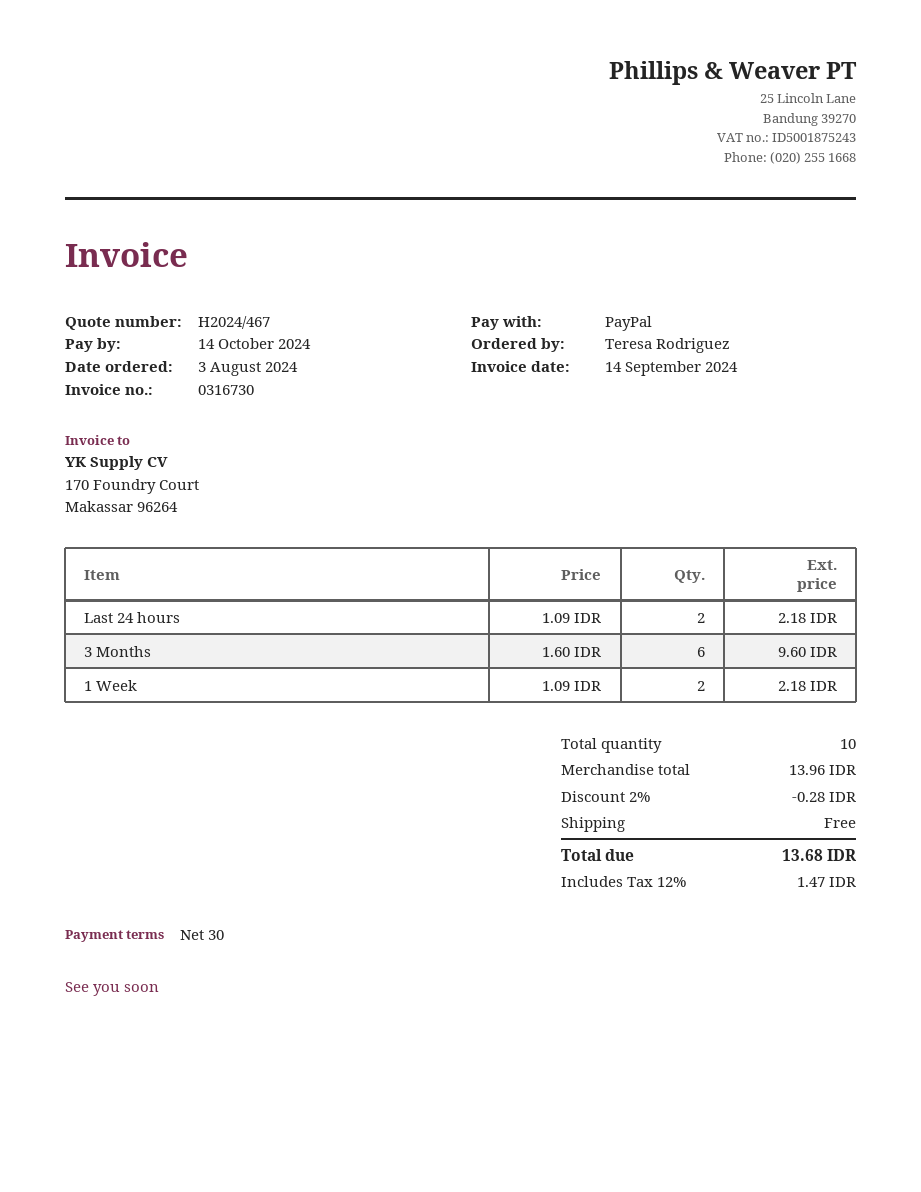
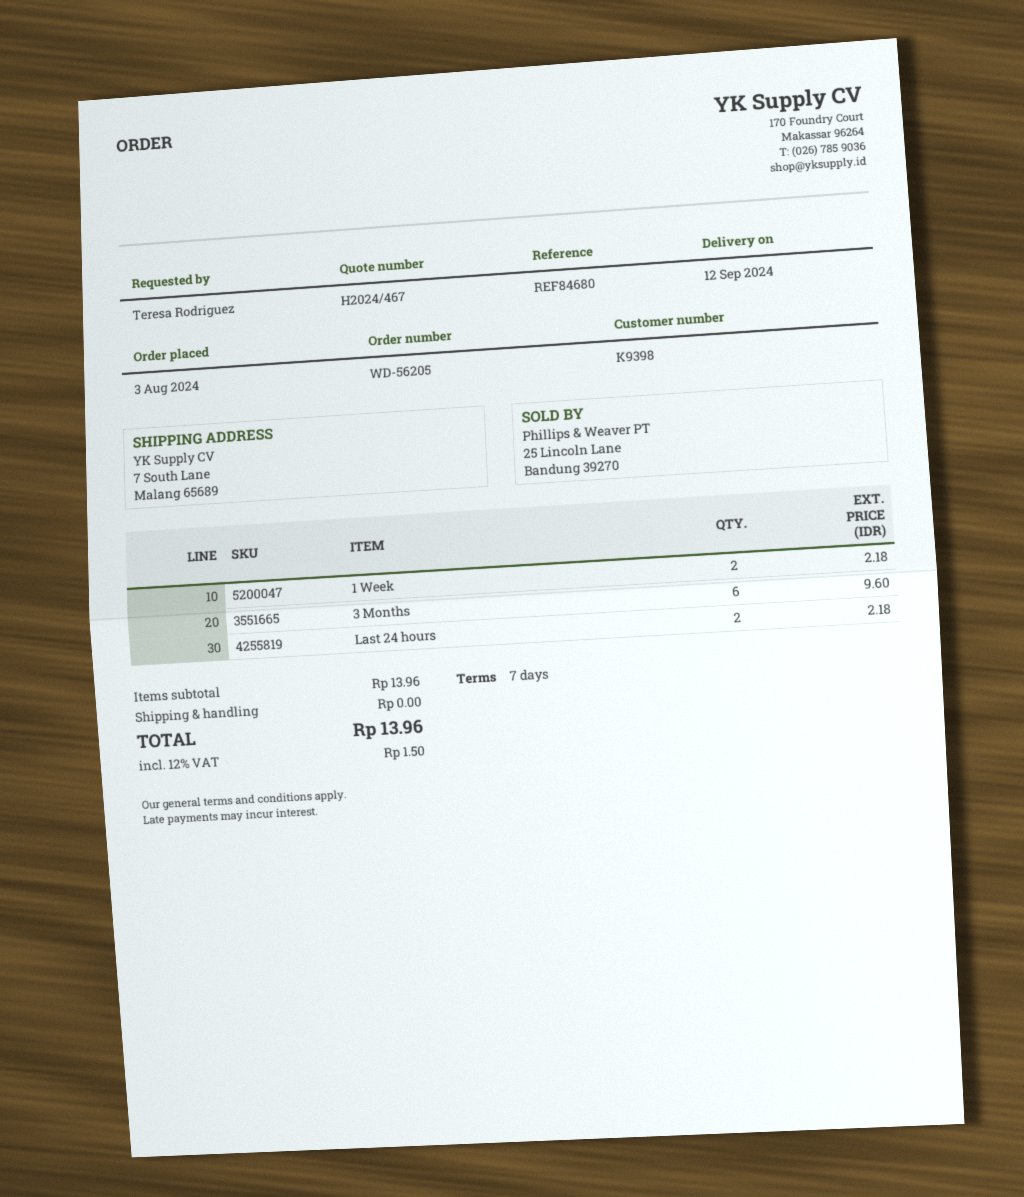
payment terms: 30 days -> 7 days
discount: 2% = 0.28 -> none
tax: 12% = 1.47 -> 12% = 1.50
total: 13.68 -> 13.96

